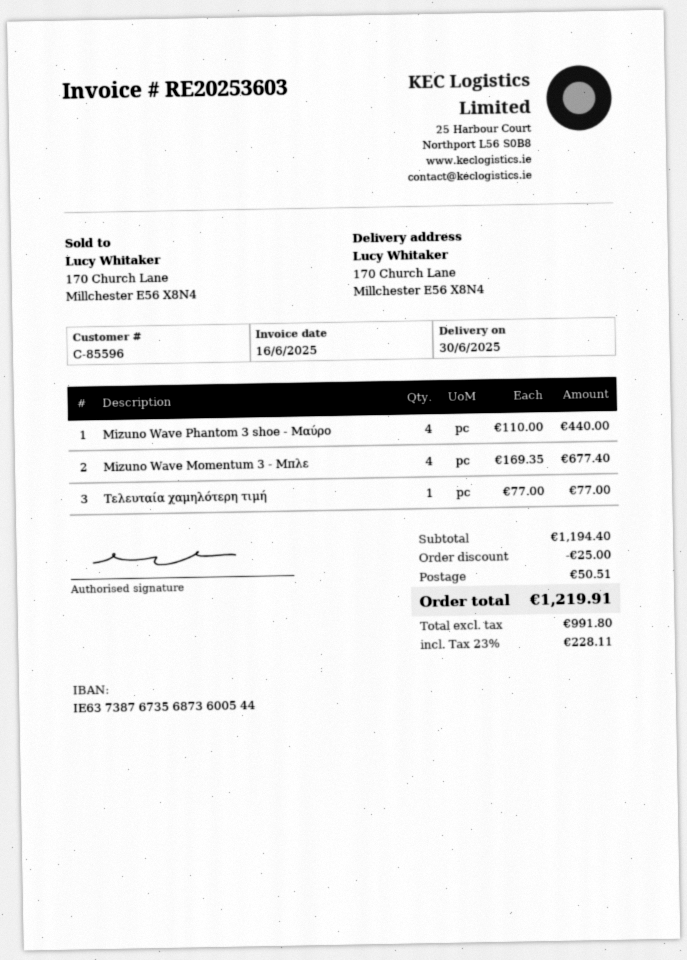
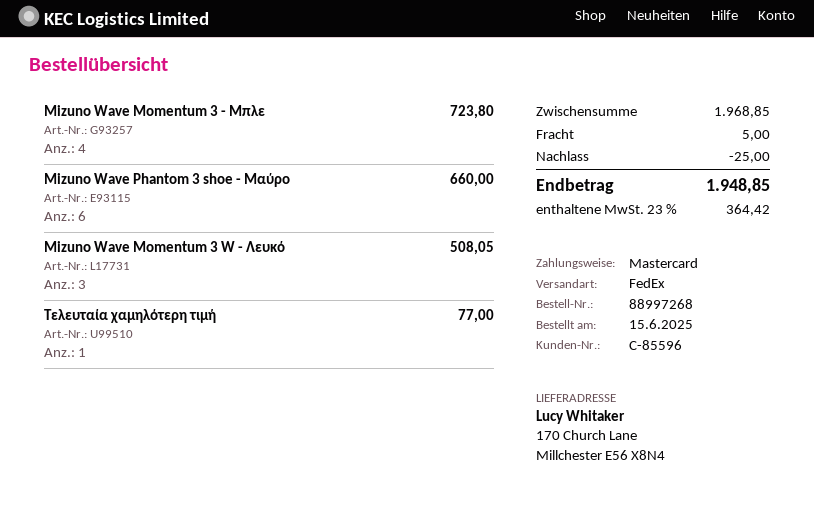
Mizuno Wave Phantom 3 shoe - Μαύρο: 4 for 440.00 -> 6 for 660.00
Mizuno Wave Momentum 3 - Μπλε: 4 for 677.40 -> 4 for 723.80
Mizuno Wave Momentum 3 W - Λευκό: none -> 3 for 508.05
subtotal: 1194.40 -> 1968.85
shipping: 50.51 -> 5.00
tax: 23% = 228.11 -> 23% = 364.42
total: 1219.91 -> 1948.85

